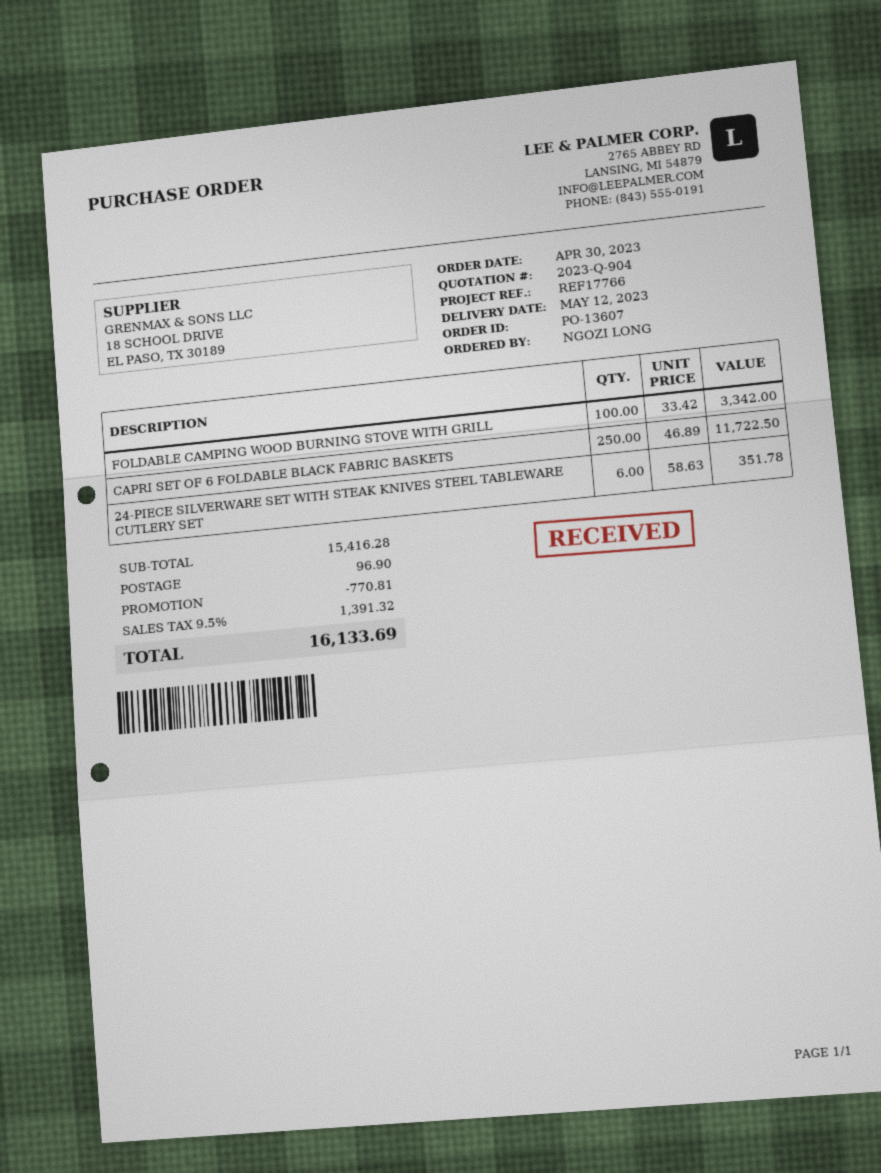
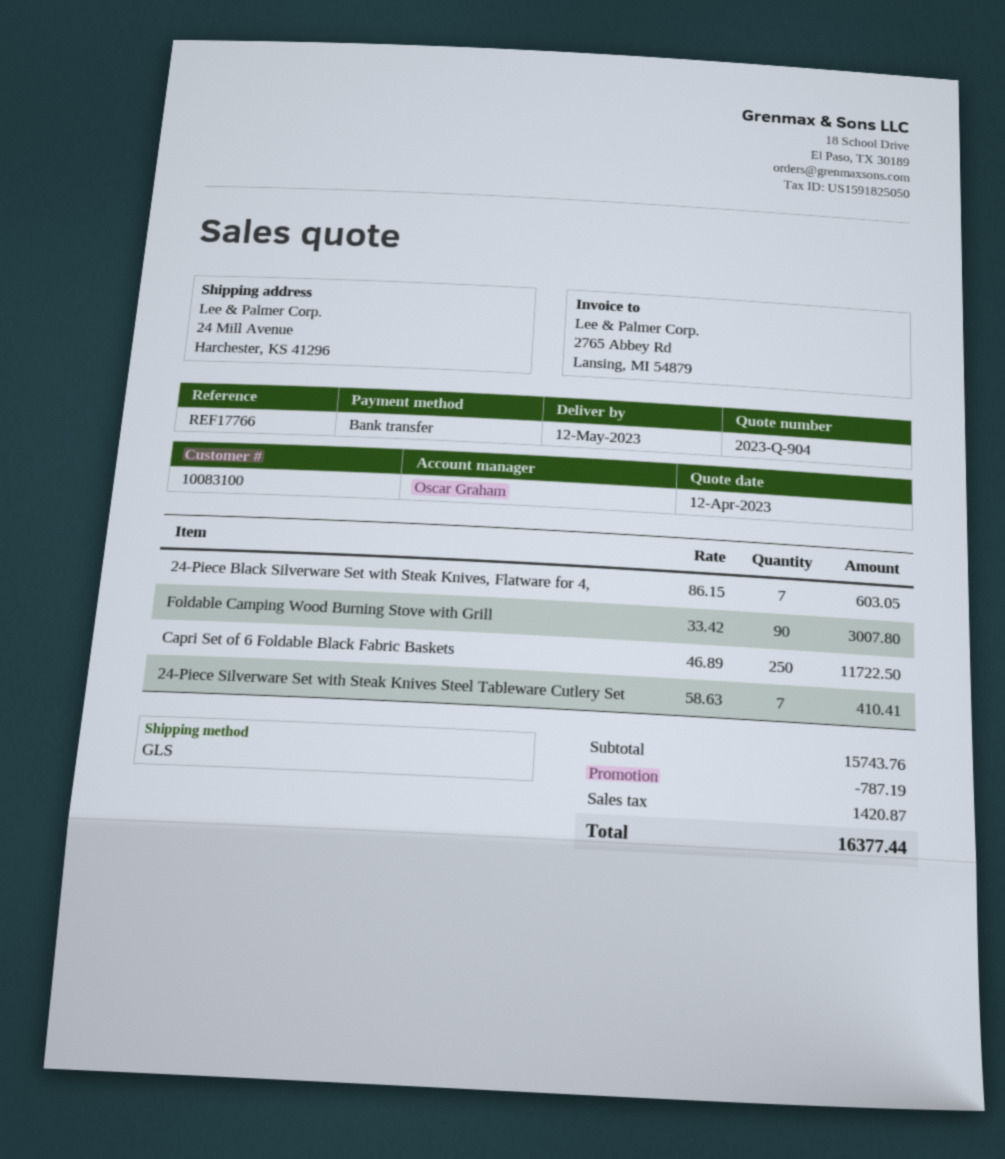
FOLDABLE CAMPING WOOD BURNING STOVE WITH GRILL: 100 x 33.42 = 3342.00 -> 90 x 33.42 = 3007.80
24-PIECE SILVERWARE SET WITH STEAK KNIVES STEEL TABLEWARE CUTLERY SET: 6 x 58.63 = 351.78 -> 7 x 58.63 = 410.41
24-Piece Black Silverware Set with Steak Knives, Flatware for 4,: none -> 7 x 86.15 = 603.05
subtotal: 15416.28 -> 15743.76
discount: 770.81 -> 787.19
shipping: 96.90 -> none
tax: 1391.32 -> 1420.87
total: 16133.69 -> 16377.44

